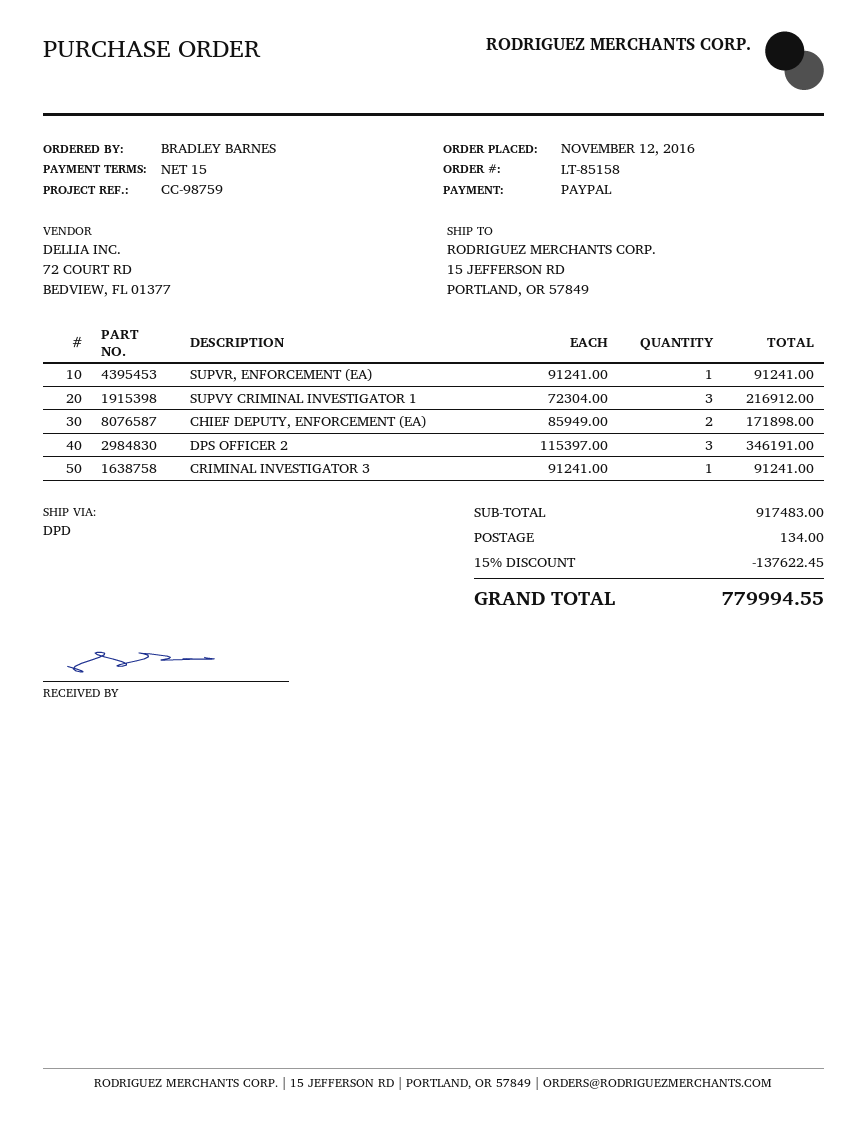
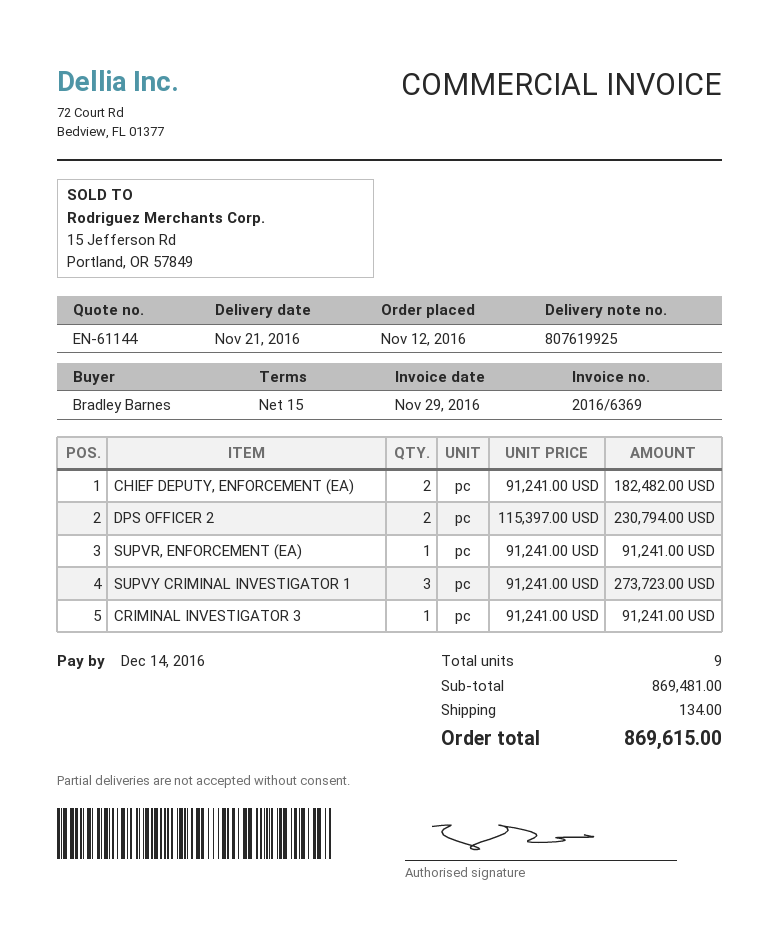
SUPVY CRIMINAL INVESTIGATOR 1: 3 x 72304.00 = 216912.00 -> 3 x 91241.00 = 273723.00
CHIEF DEPUTY, ENFORCEMENT (EA): 2 x 85949.00 = 171898.00 -> 2 x 91241.00 = 182482.00
DPS OFFICER 2: 3 x 115397.00 = 346191.00 -> 2 x 115397.00 = 230794.00
subtotal: 917483.00 -> 869481.00
discount: 15% = 137622.45 -> none
total: 779994.55 -> 869615.00

